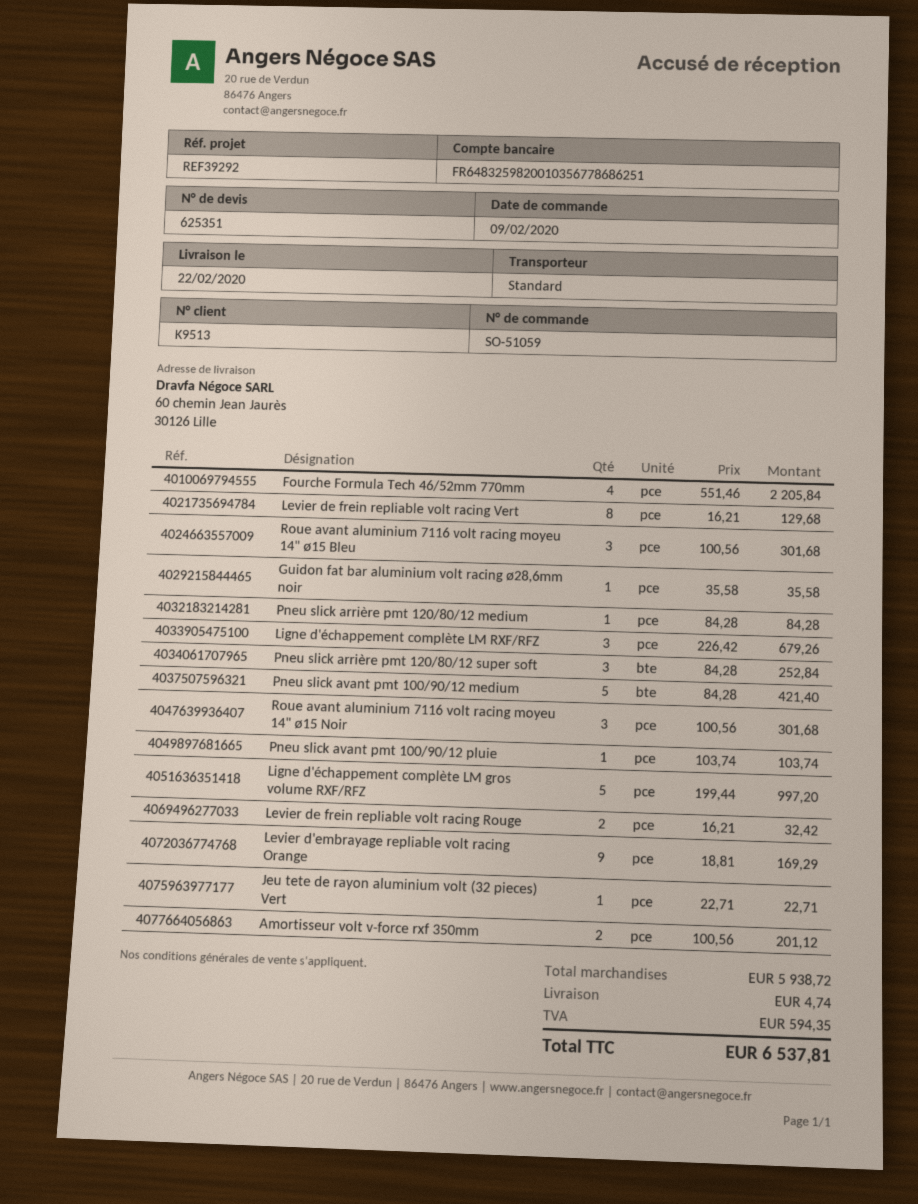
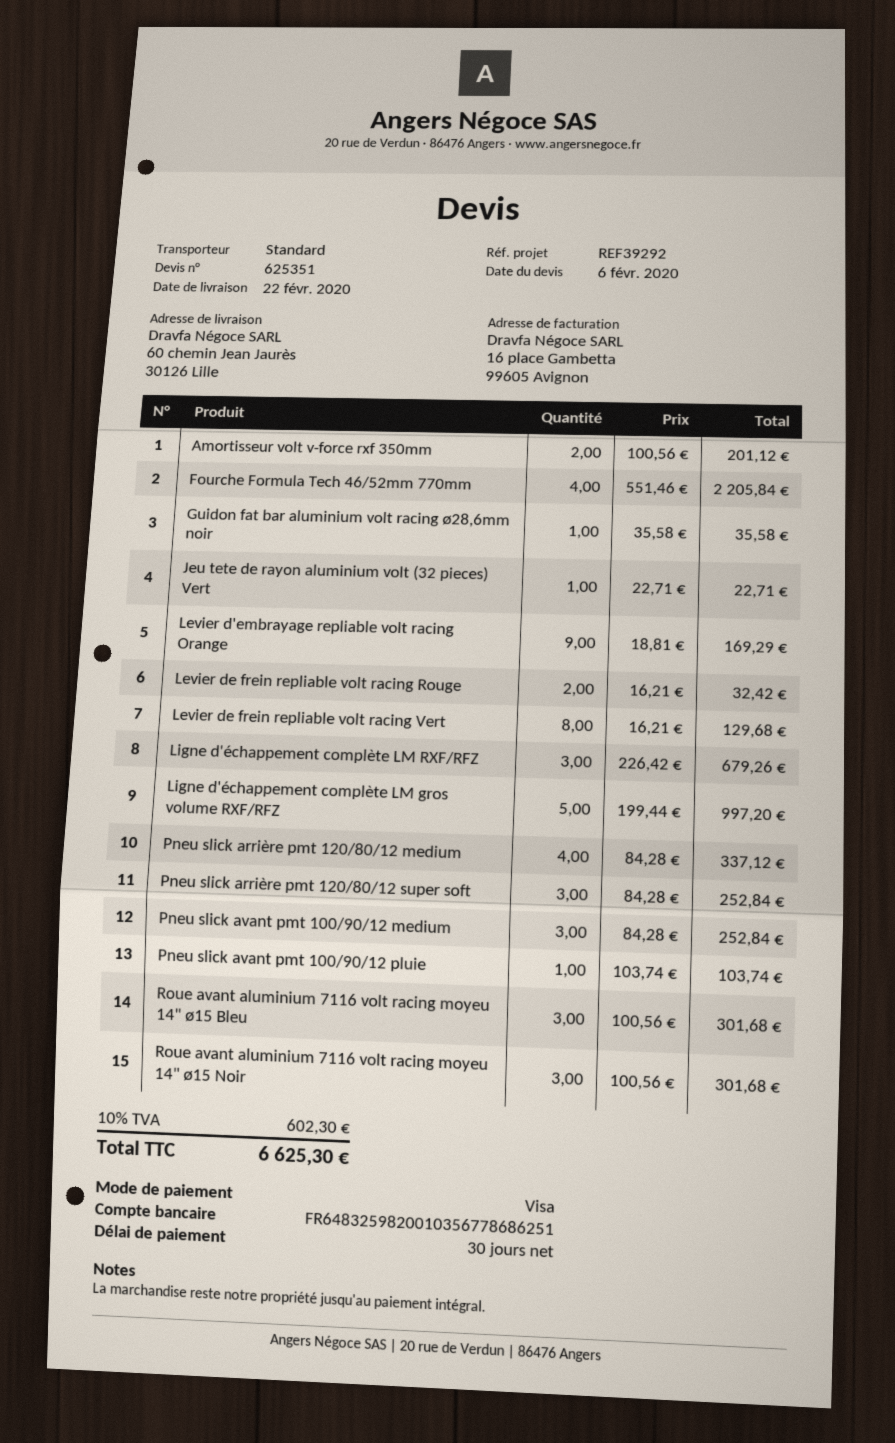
Pneu slick arrière pmt 120/80/12 medium: 1 x 84.28 = 84.28 -> 4 x 84.28 = 337.12
Pneu slick avant pmt 100/90/12 medium: 5 x 84.28 = 421.40 -> 3 x 84.28 = 252.84
shipping: 4.74 -> none
tax: 594.35 -> 602.30
total: 6537.81 -> 6625.30

